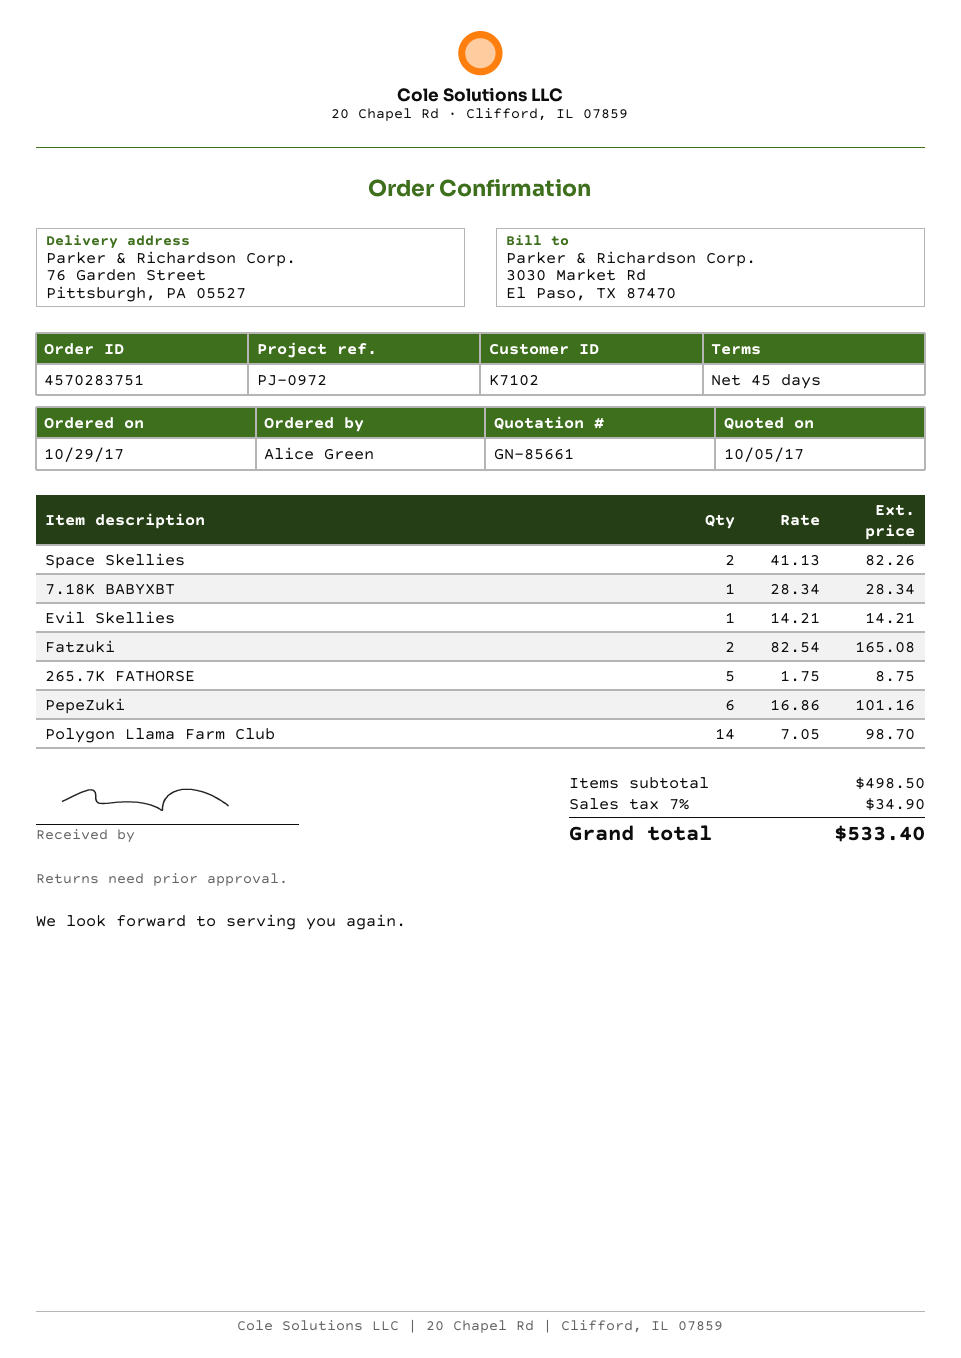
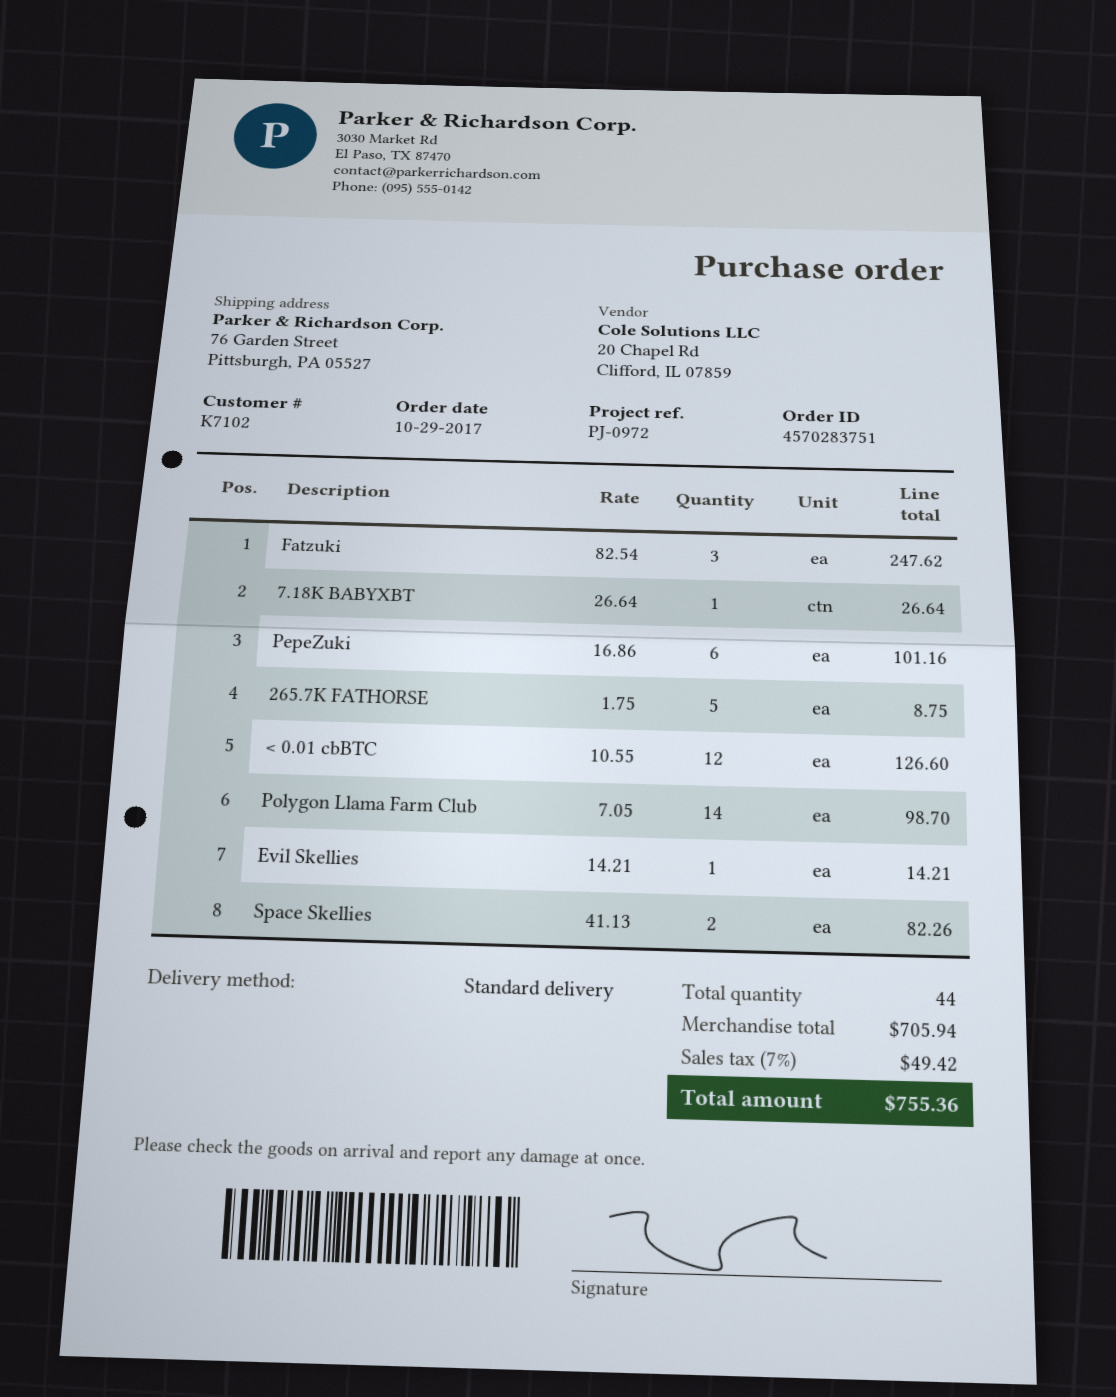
7.18K BABYXBT: 1 x 28.34 = 28.34 -> 1 x 26.64 = 26.64
Fatzuki: 2 x 82.54 = 165.08 -> 3 x 82.54 = 247.62
< 0.01 cbBTC: none -> 12 x 10.55 = 126.60
subtotal: 498.50 -> 705.94
tax: 7% = 34.90 -> 7% = 49.42
total: 533.40 -> 755.36

